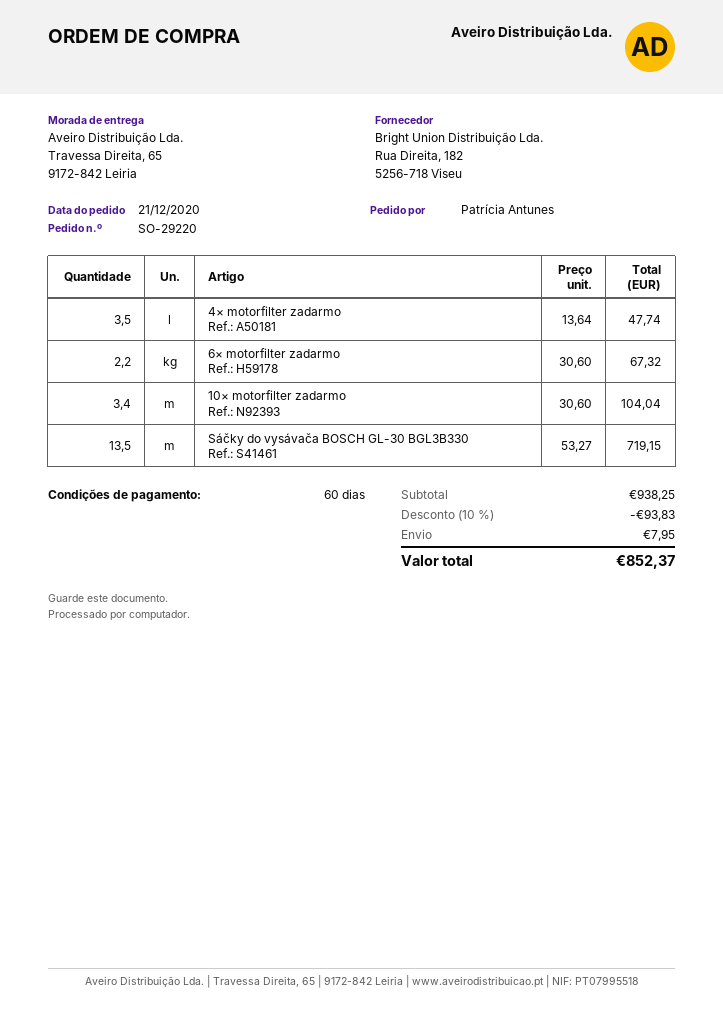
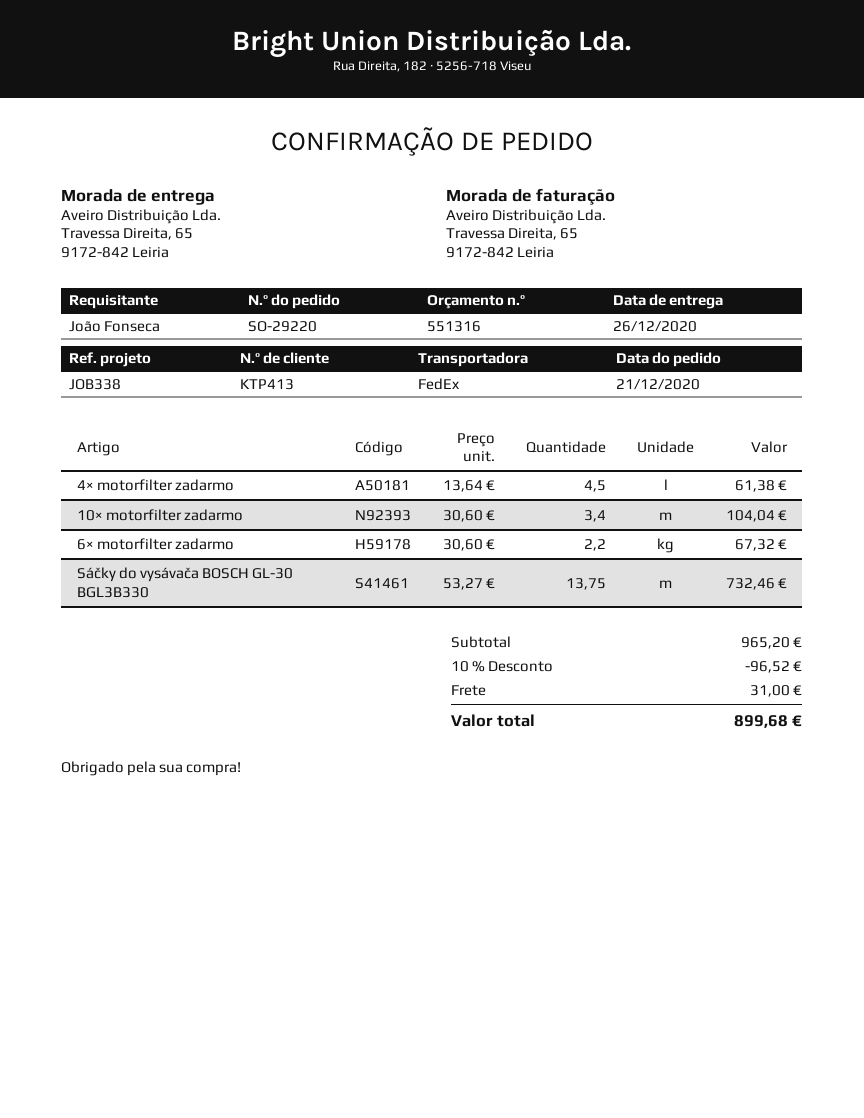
ordered by: Patrícia Antunes -> João Fonseca
4× motorfilter zadarmo: 3.5 x 13.64 = 47.74 -> 4.5 x 13.64 = 61.38
Sáčky do vysávača BOSCH GL-30 BGL3B330: 13.5 x 53.27 = 719.15 -> 13.75 x 53.27 = 732.46
subtotal: 938.25 -> 965.20
discount: 10% = 93.83 -> 10% = 96.52
shipping: 7.95 -> 31.00
total: 852.37 -> 899.68

